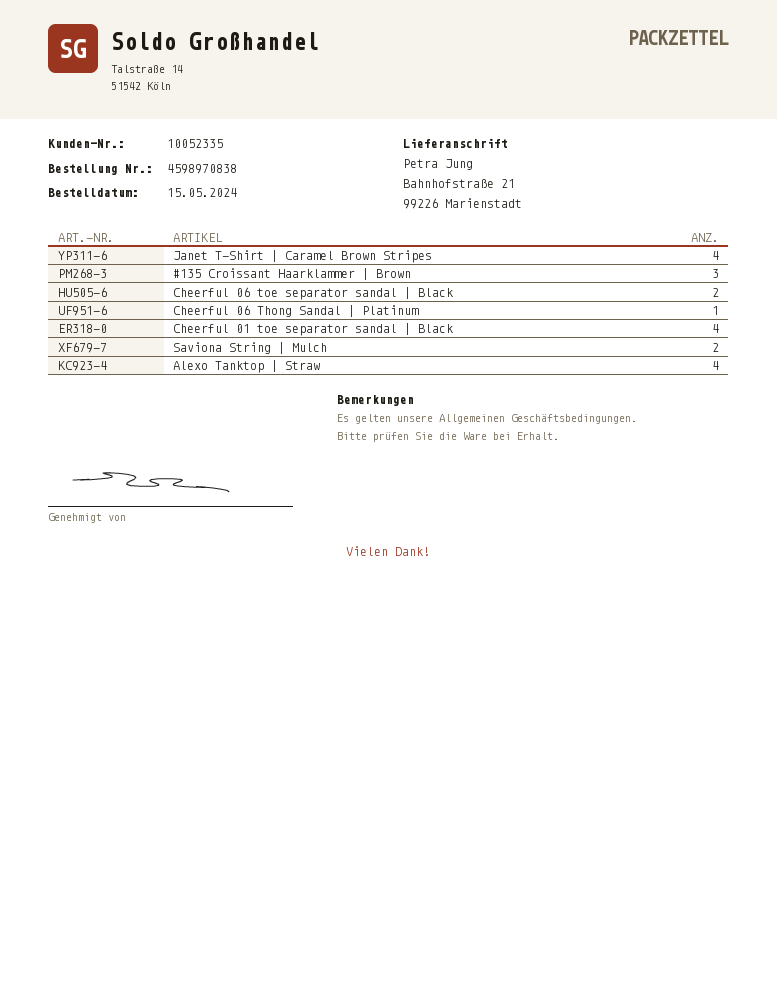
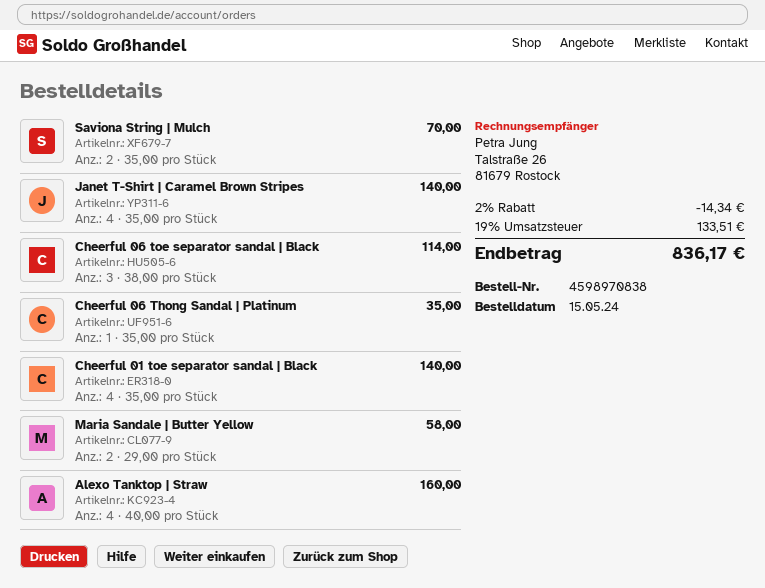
#135 Croissant Haarklammer | Brown: 3 -> none
Cheerful 06 toe separator sandal | Black: 2 -> 3
Maria Sandale | Butter Yellow: none -> 2

